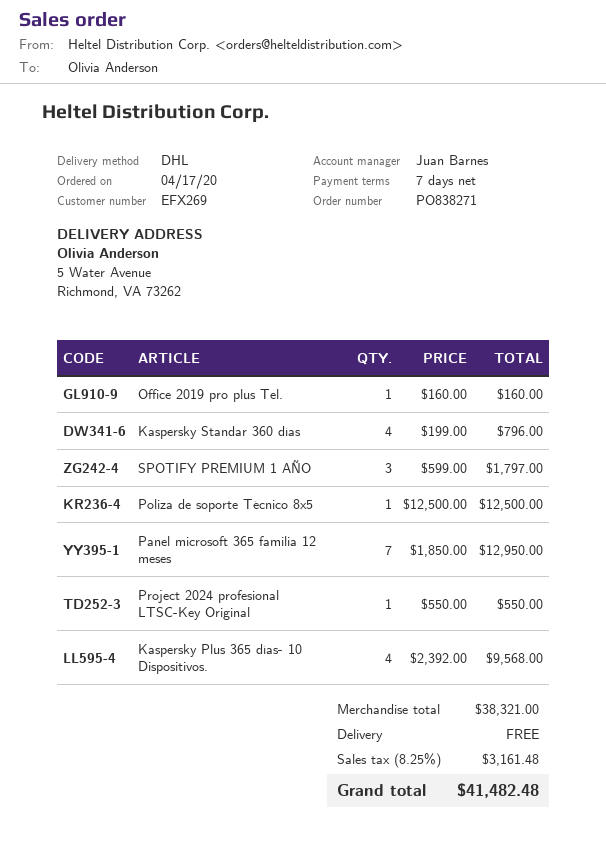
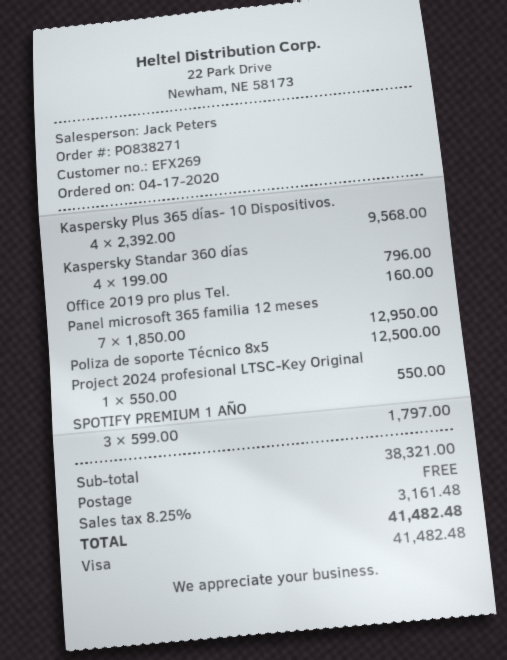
sales rep: Juan Barnes -> Jack Peters

